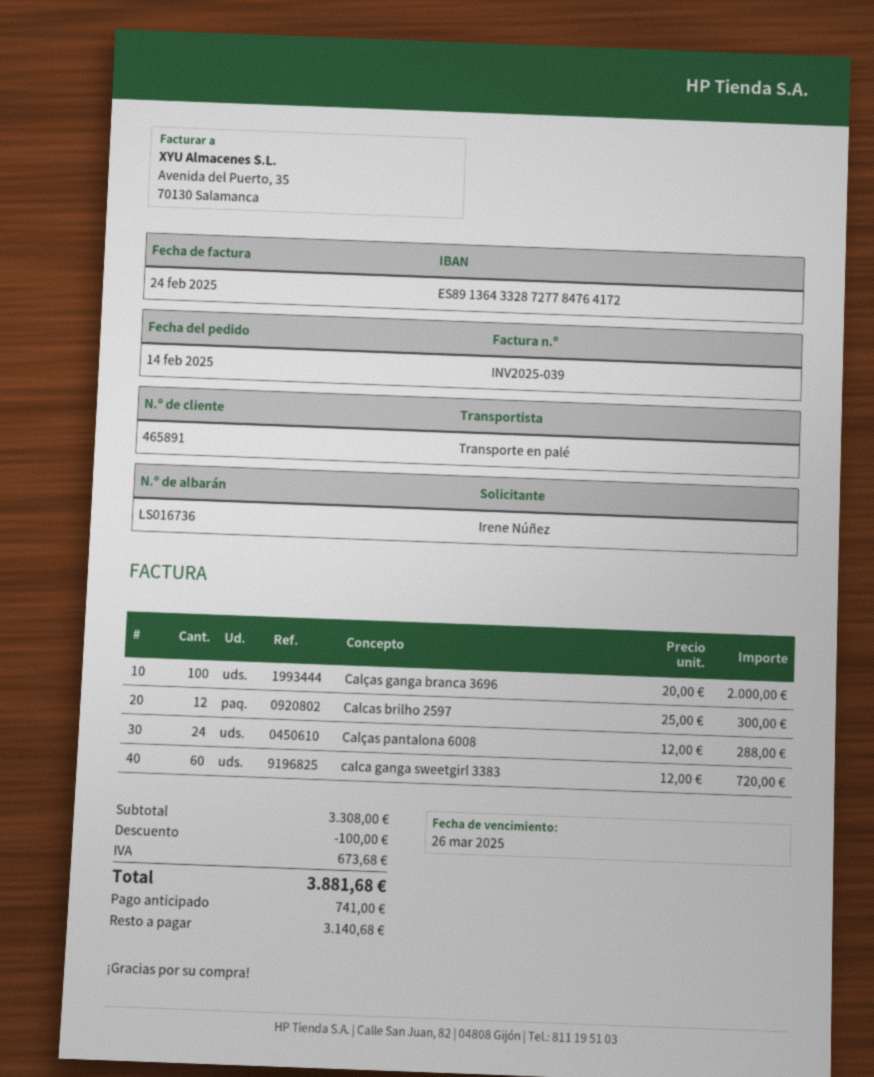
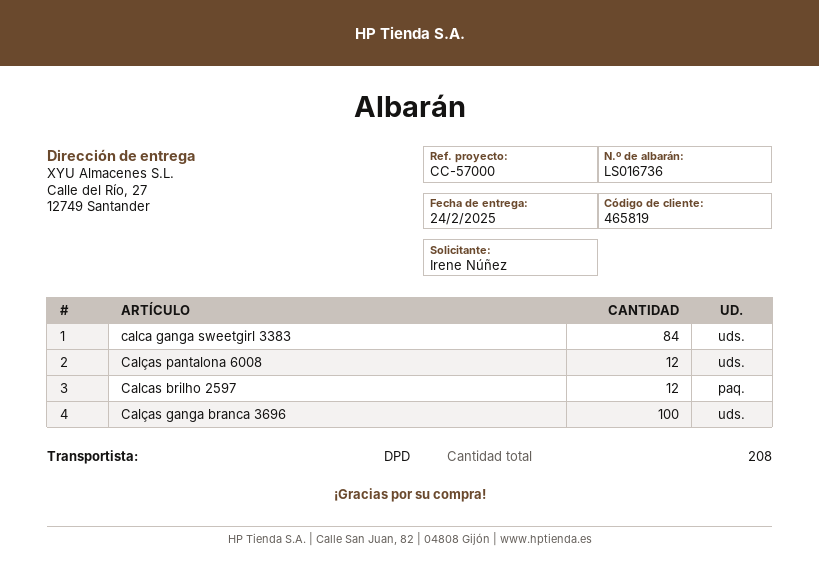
customer number: 465891 -> 465819
shipping method: pallet freight -> DPD
Calças pantalona 6008: 24 -> 12
calca ganga sweetgirl 3383: 60 -> 84

